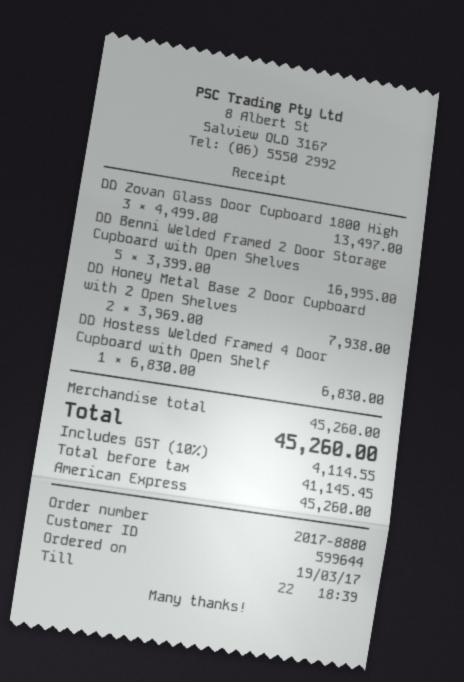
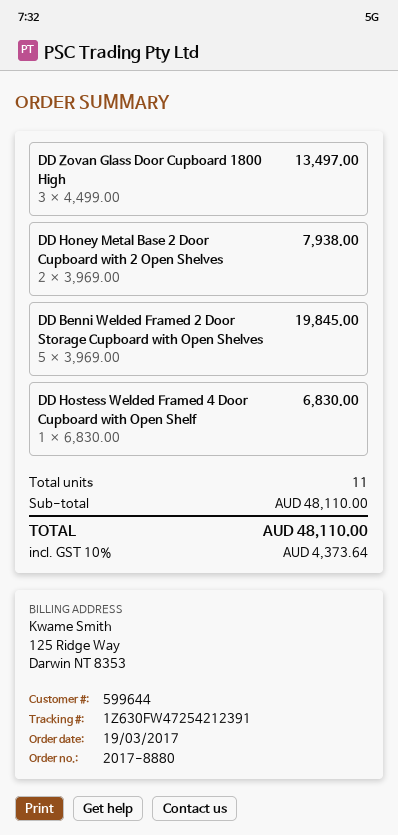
DD Benni Welded Framed 2 Door Storage Cupboard with Open Shelves: 5 x 3399.00 = 16995.00 -> 5 x 3969.00 = 19845.00
subtotal: 45260.00 -> 48110.00
tax: 10% = 4114.55 -> 10% = 4373.64
total: 45260.00 -> 48110.00

